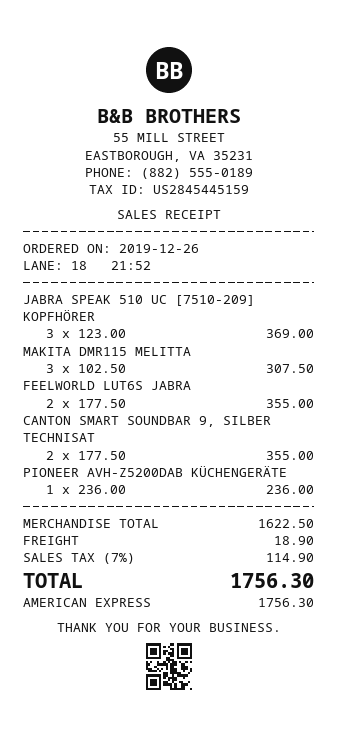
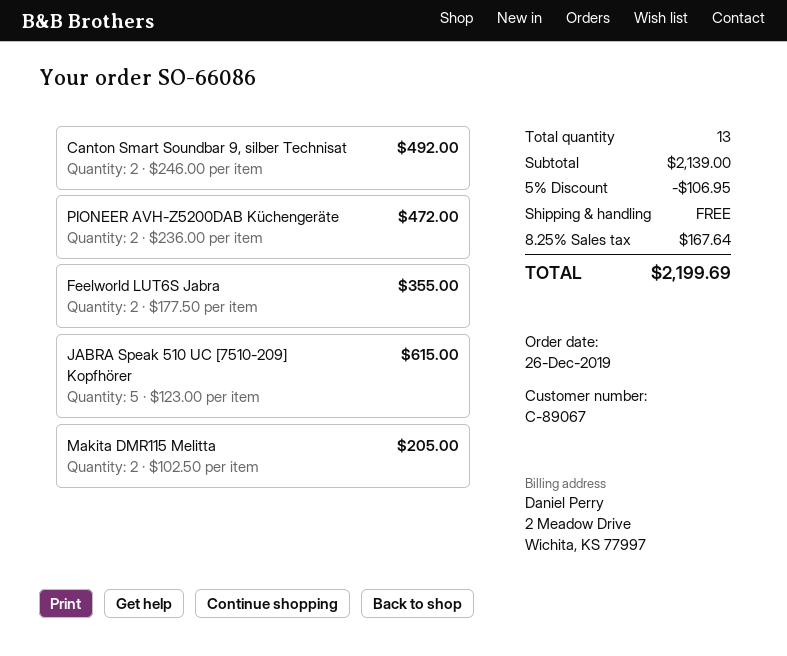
JABRA SPEAK 510 UC [7510-209] KOPFHÖRER: 3 x 123.00 = 369.00 -> 5 x 123.00 = 615.00
MAKITA DMR115 MELITTA: 3 x 102.50 = 307.50 -> 2 x 102.50 = 205.00
CANTON SMART SOUNDBAR 9, SILBER TECHNISAT: 2 x 177.50 = 355.00 -> 2 x 246.00 = 492.00
PIONEER AVH-Z5200DAB KÜCHENGERÄTE: 1 x 236.00 = 236.00 -> 2 x 236.00 = 472.00
subtotal: 1622.50 -> 2139.00
discount: none -> 5% = 106.95
shipping: 18.90 -> 0.00
tax: 7% = 114.90 -> 8.25% = 167.64
total: 1756.30 -> 2199.69

